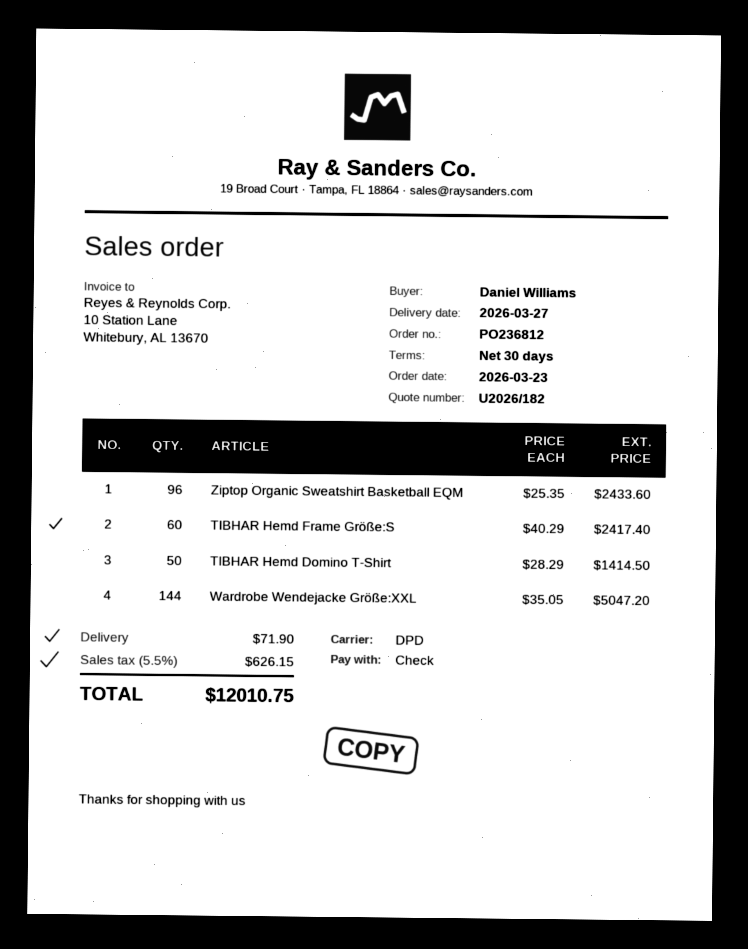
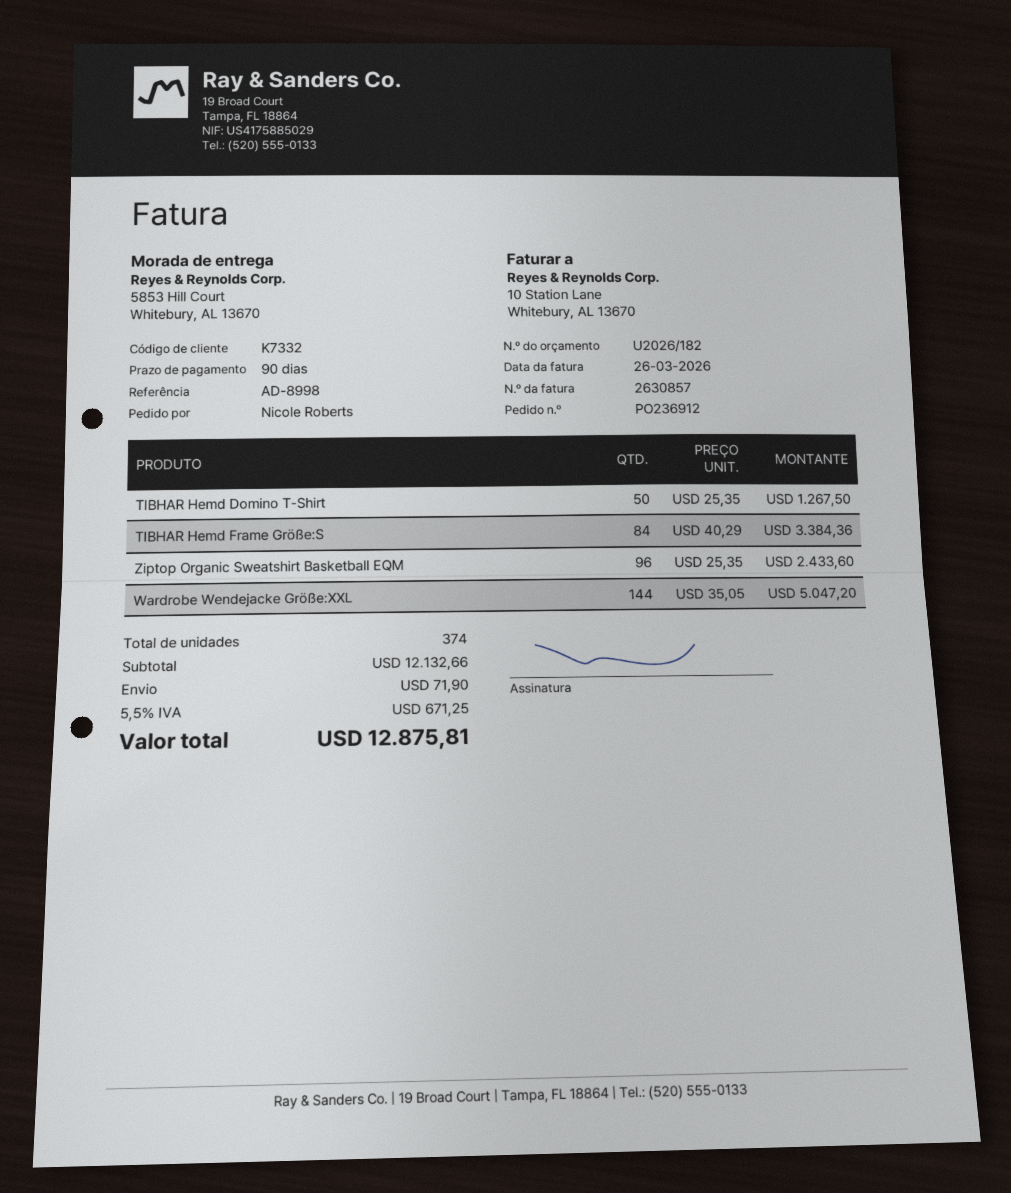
order number: PO236812 -> PO236912
payment terms: 30 days -> 90 days
ordered by: Daniel Williams -> Nicole Roberts
TIBHAR Hemd Frame Größe:S: 60 x 40.29 = 2417.40 -> 84 x 40.29 = 3384.36
TIBHAR Hemd Domino T-Shirt: 50 x 28.29 = 1414.50 -> 50 x 25.35 = 1267.50
tax: 5.5% = 626.15 -> 5.5% = 671.25
total: 12010.75 -> 12875.81

